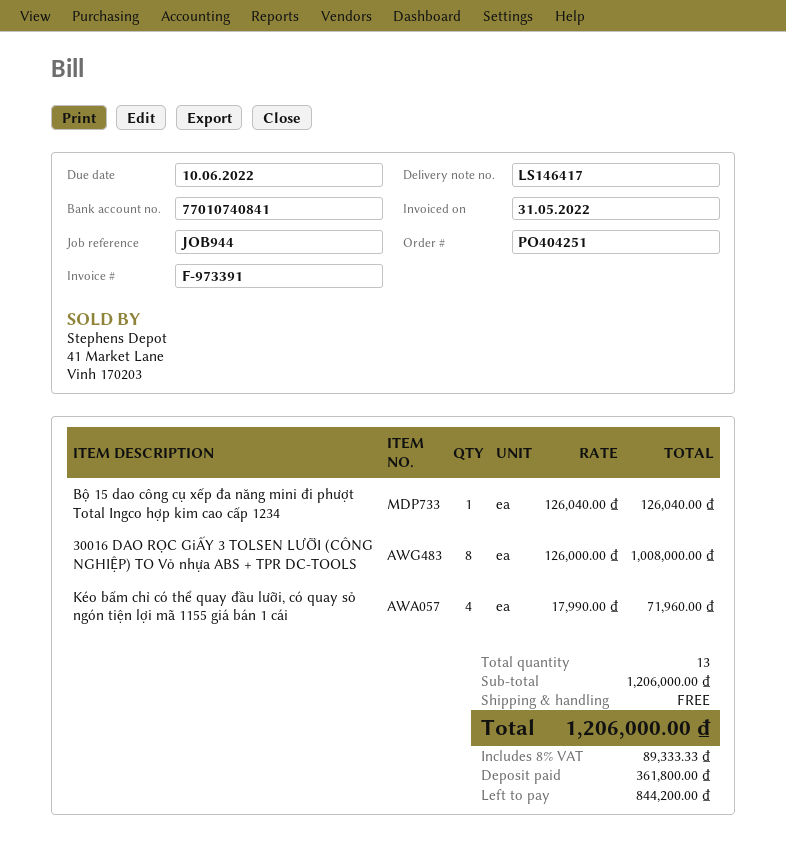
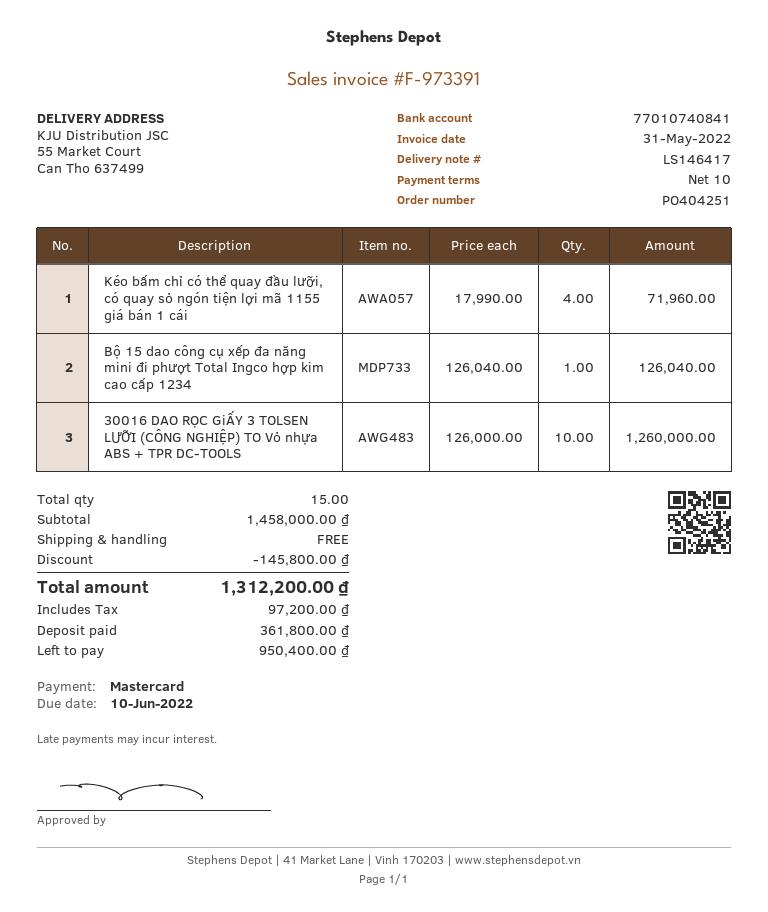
30016 DAO RỌC GiẤY 3 TOLSEN LƯỠI (CÔNG NGHIỆP) TO Vỏ nhựa ABS + TPR DC-TOOLS: 8 x 126000.00 = 1008000.00 -> 10 x 126000.00 = 1260000.00
total quantity: 13 -> 15
subtotal: 1206000.00 -> 1458000.00
discount: none -> 145800.00
tax: 89333.33 -> 97200.00
total: 1206000.00 -> 1312200.00
balance: 844200.00 -> 950400.00

